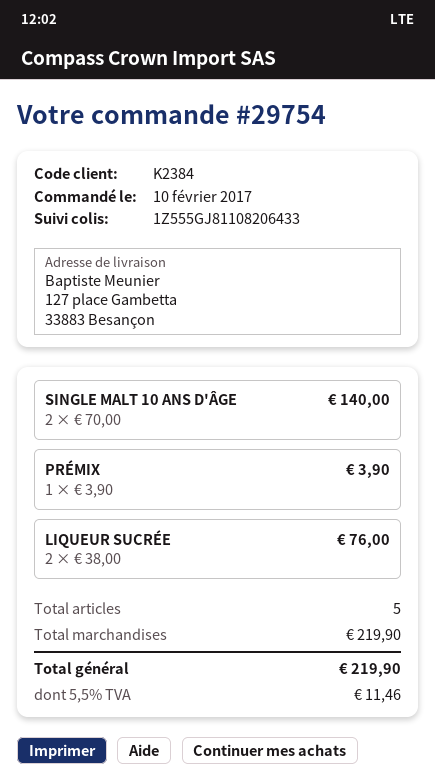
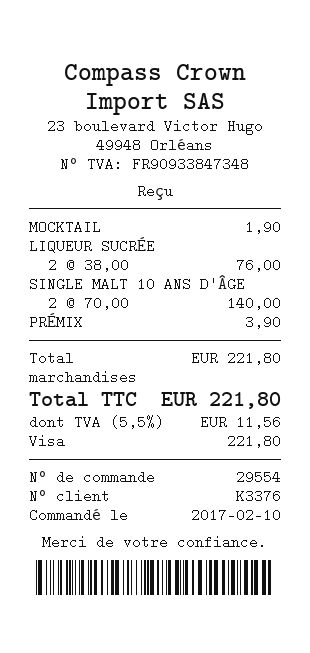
order number: 29754 -> 29554
customer number: K2384 -> K3376
MOCKTAIL: none -> 1 x 1.90 = 1.90
subtotal: 219.90 -> 221.80
tax: 5.5% = 11.46 -> 5.5% = 11.56
total: 219.90 -> 221.80

